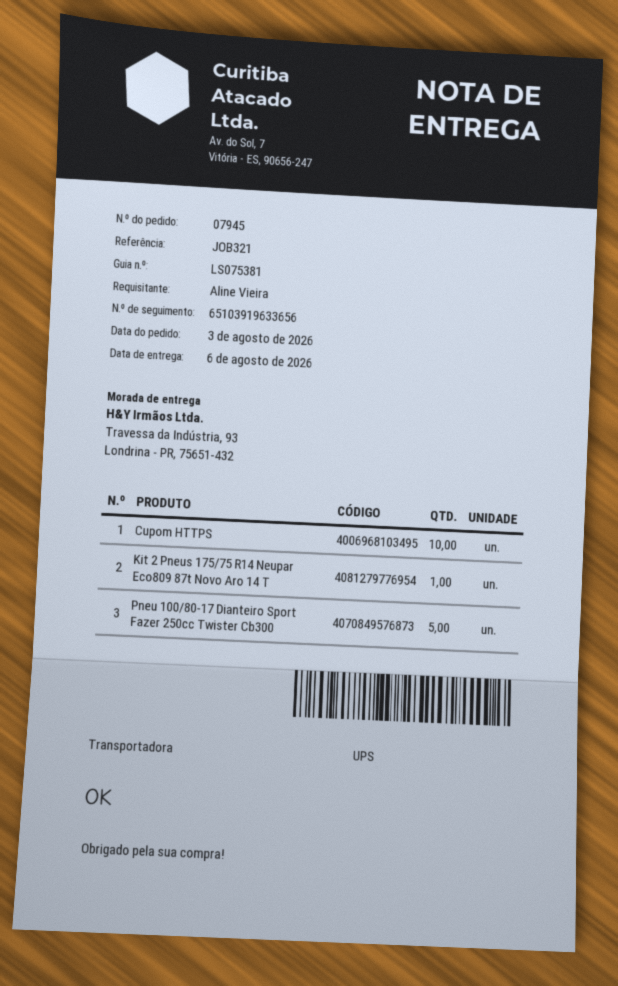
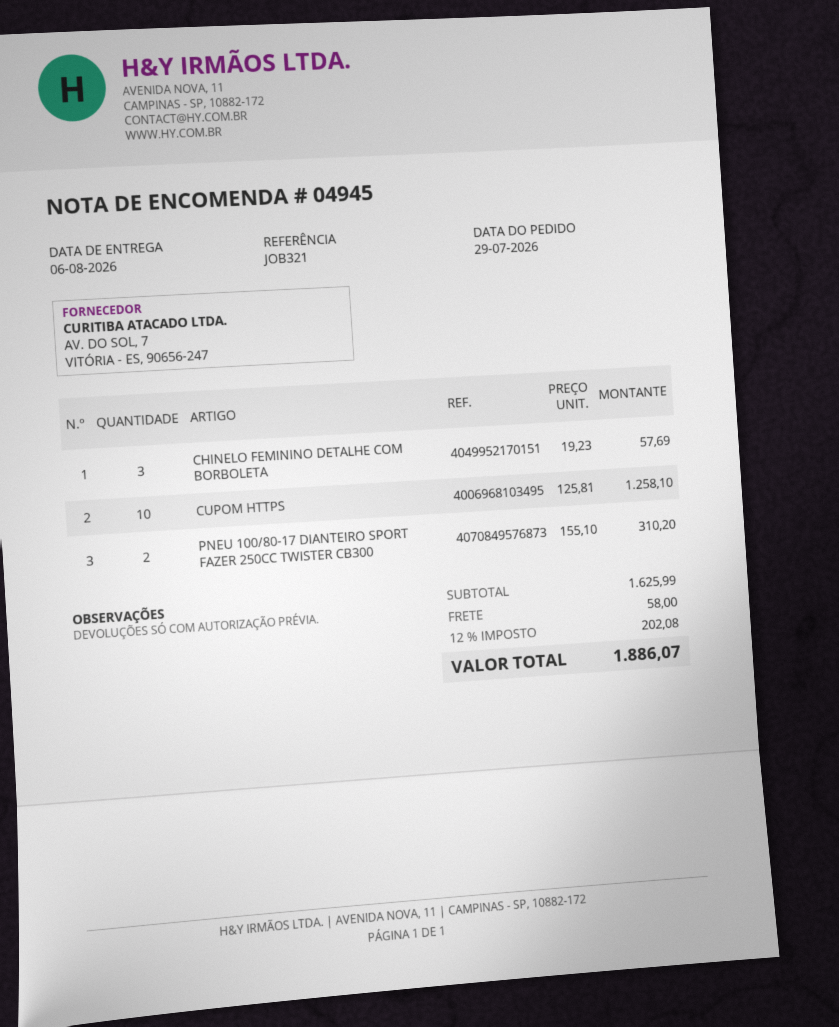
order number: 07945 -> 04945
order date: 2026-08-03 -> 2026-07-29
Kit 2 Pneus 175/75 R14 Neupar Eco809 87t Novo Aro 14 T: 1 -> none
Pneu 100/80-17 Dianteiro Sport Fazer 250cc Twister Cb300: 5 -> 2
CHINELO FEMININO DETALHE COM BORBOLETA: none -> 3

